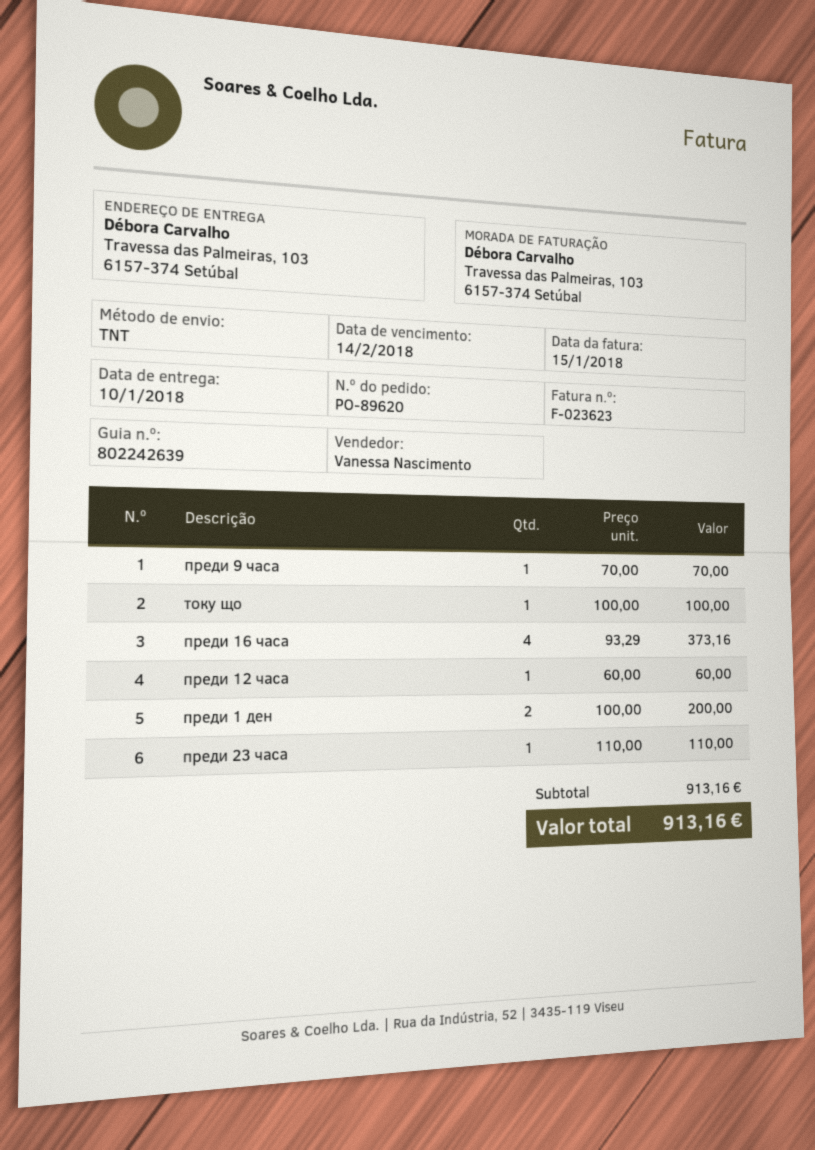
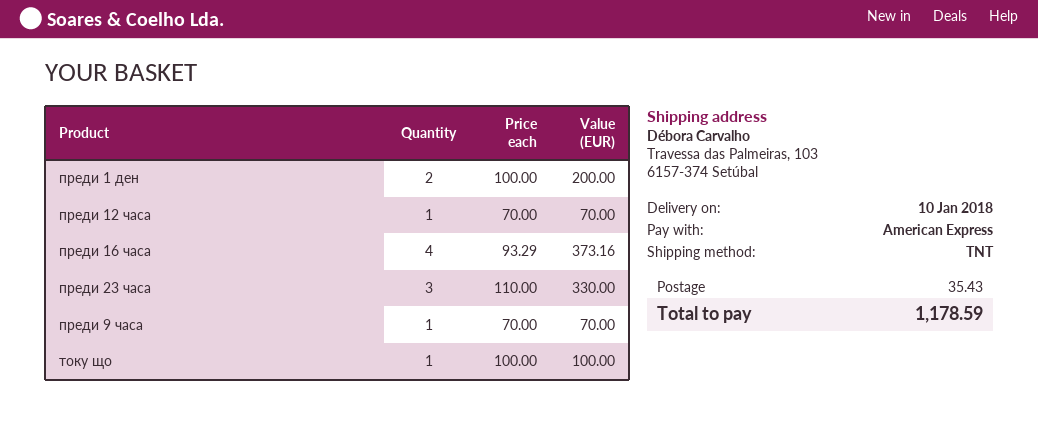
преди 12 часа: 1 x 60.00 = 60.00 -> 1 x 70.00 = 70.00
преди 23 часа: 1 x 110.00 = 110.00 -> 3 x 110.00 = 330.00
shipping: none -> 35.43
total: 913.16 -> 1178.59

